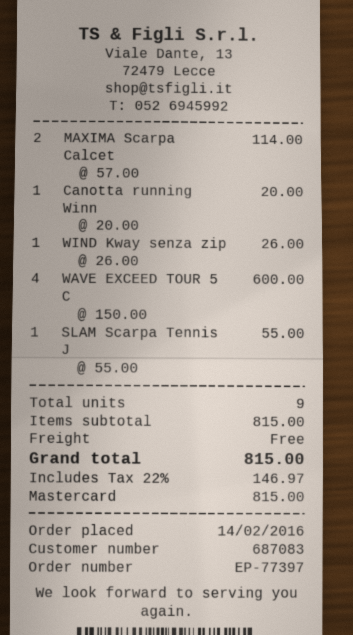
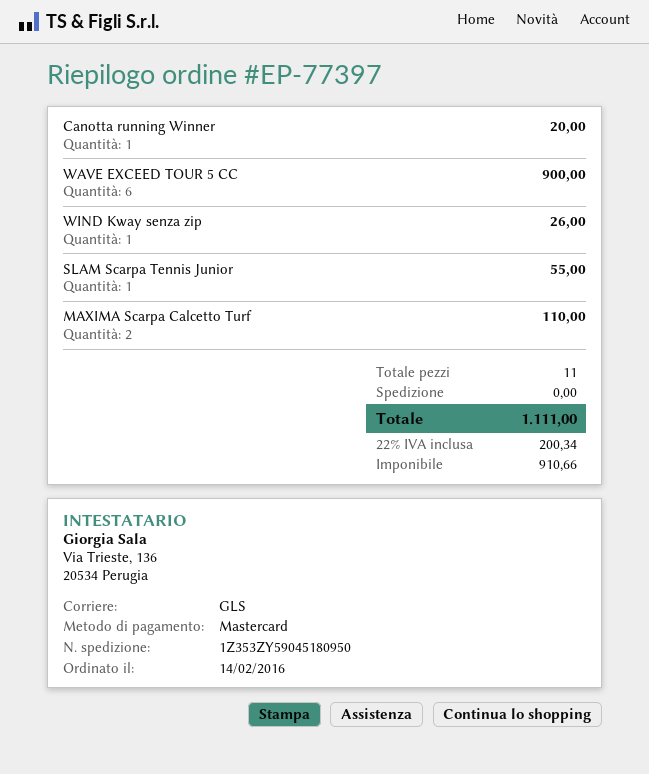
MAXIMA Scarpa Calcet: 2 for 114.00 -> 2 for 110.00
WAVE EXCEED TOUR 5 C: 4 for 600.00 -> 6 for 900.00
total quantity: 9 -> 11
tax: 22% = 146.97 -> 22% = 200.34
total: 815.00 -> 1111.00

